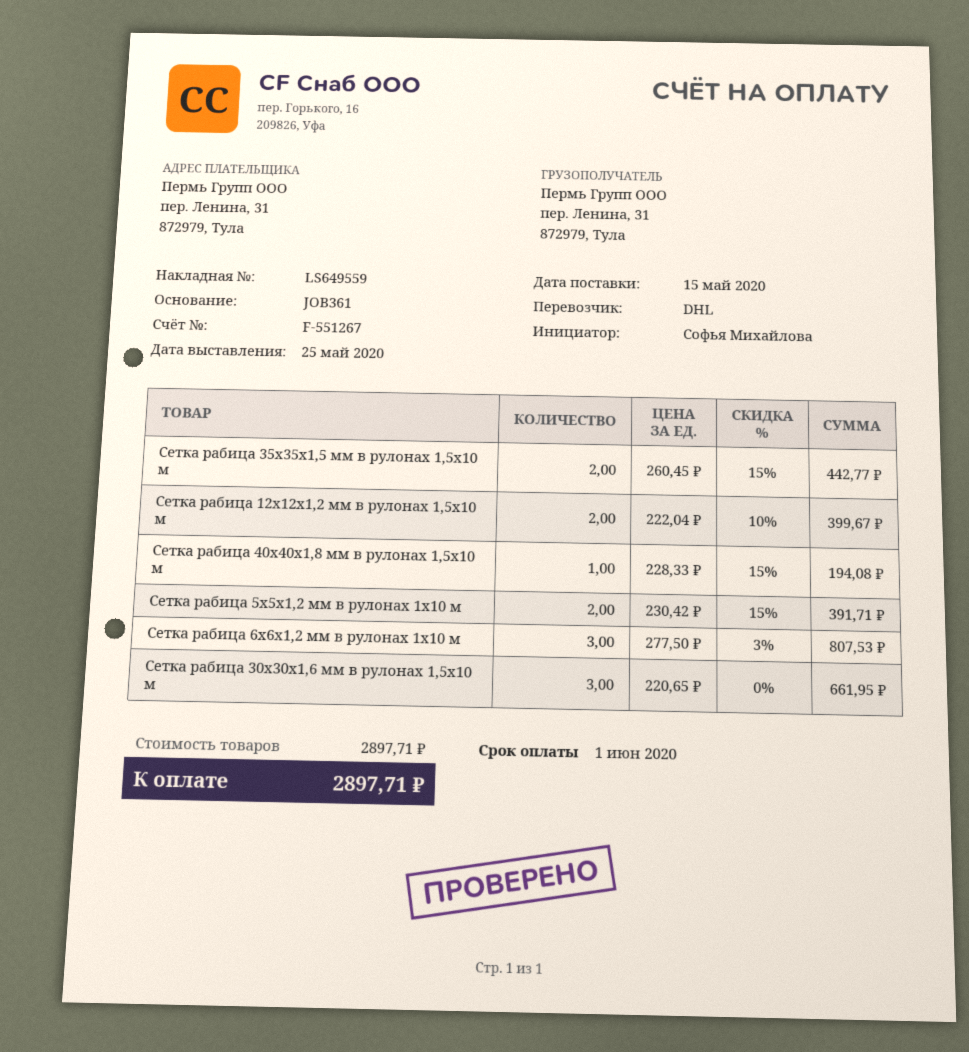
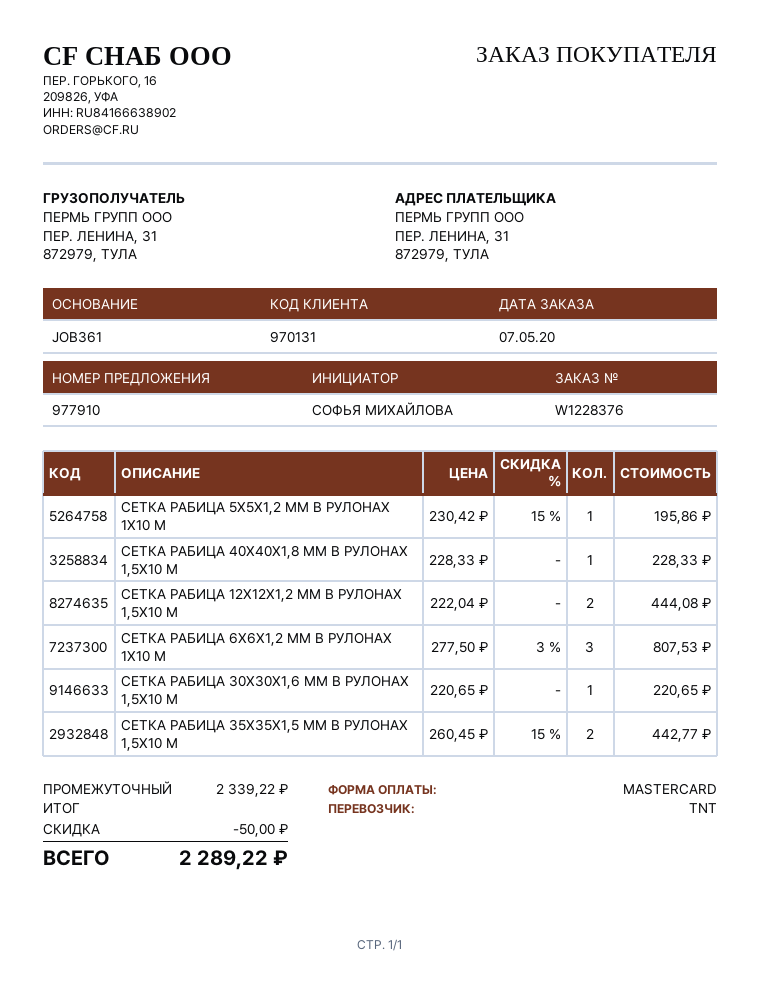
shipping method: DHL -> TNT
Сетка рабица 12х12х1,2 мм в рулонах 1,5х10 м: 2 x 222.04 - 10% = 399.67 -> 2 x 222.04 = 444.08
Сетка рабица 40х40х1,8 мм в рулонах 1,5х10 м: 1 x 228.33 - 15% = 194.08 -> 1 x 228.33 = 228.33
Сетка рабица 5х5х1,2 мм в рулонах 1х10 м: 2 x 230.42 - 15% = 391.71 -> 1 x 230.42 - 15% = 195.86
Сетка рабица 30х30х1,6 мм в рулонах 1,5х10 м: 3 x 220.65 = 661.95 -> 1 x 220.65 = 220.65
subtotal: 2897.71 -> 2339.22
discount: none -> 50.00
total: 2897.71 -> 2289.22

